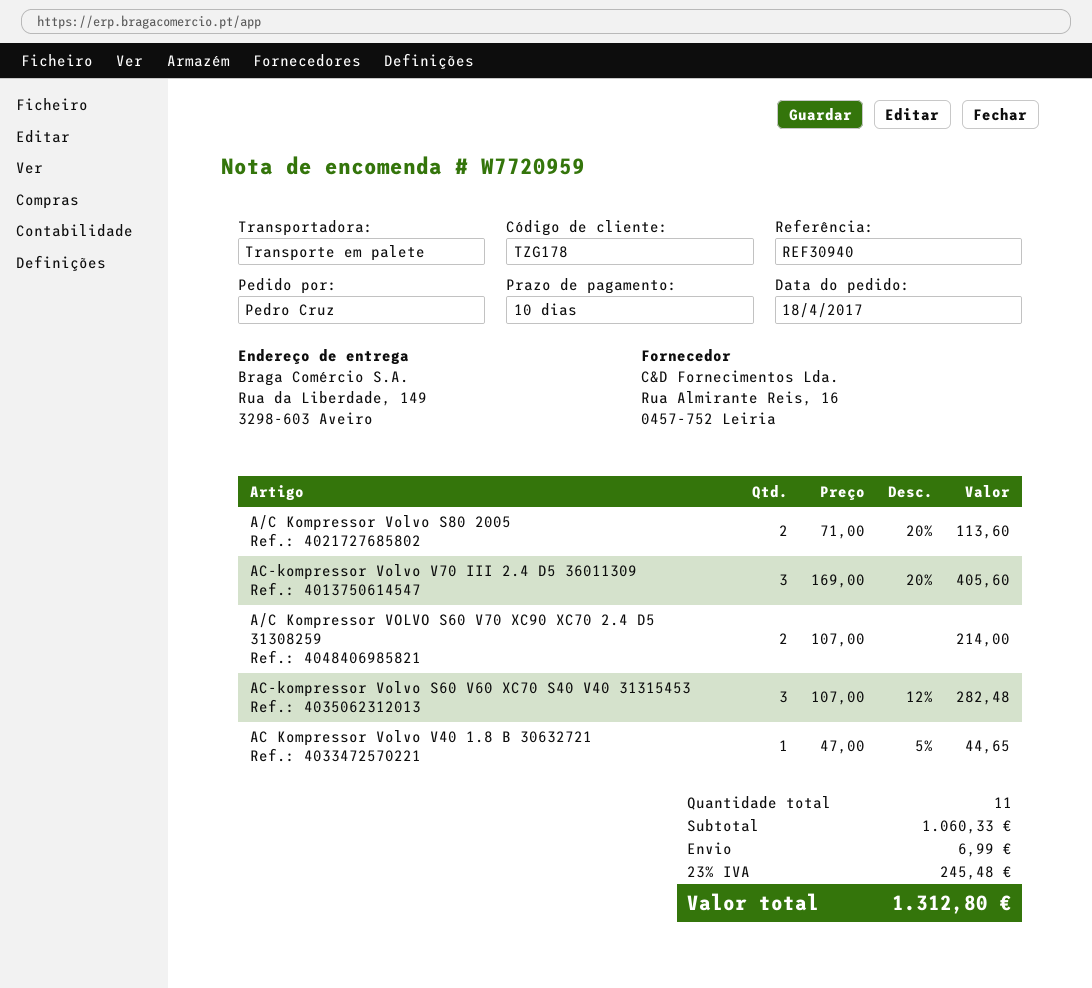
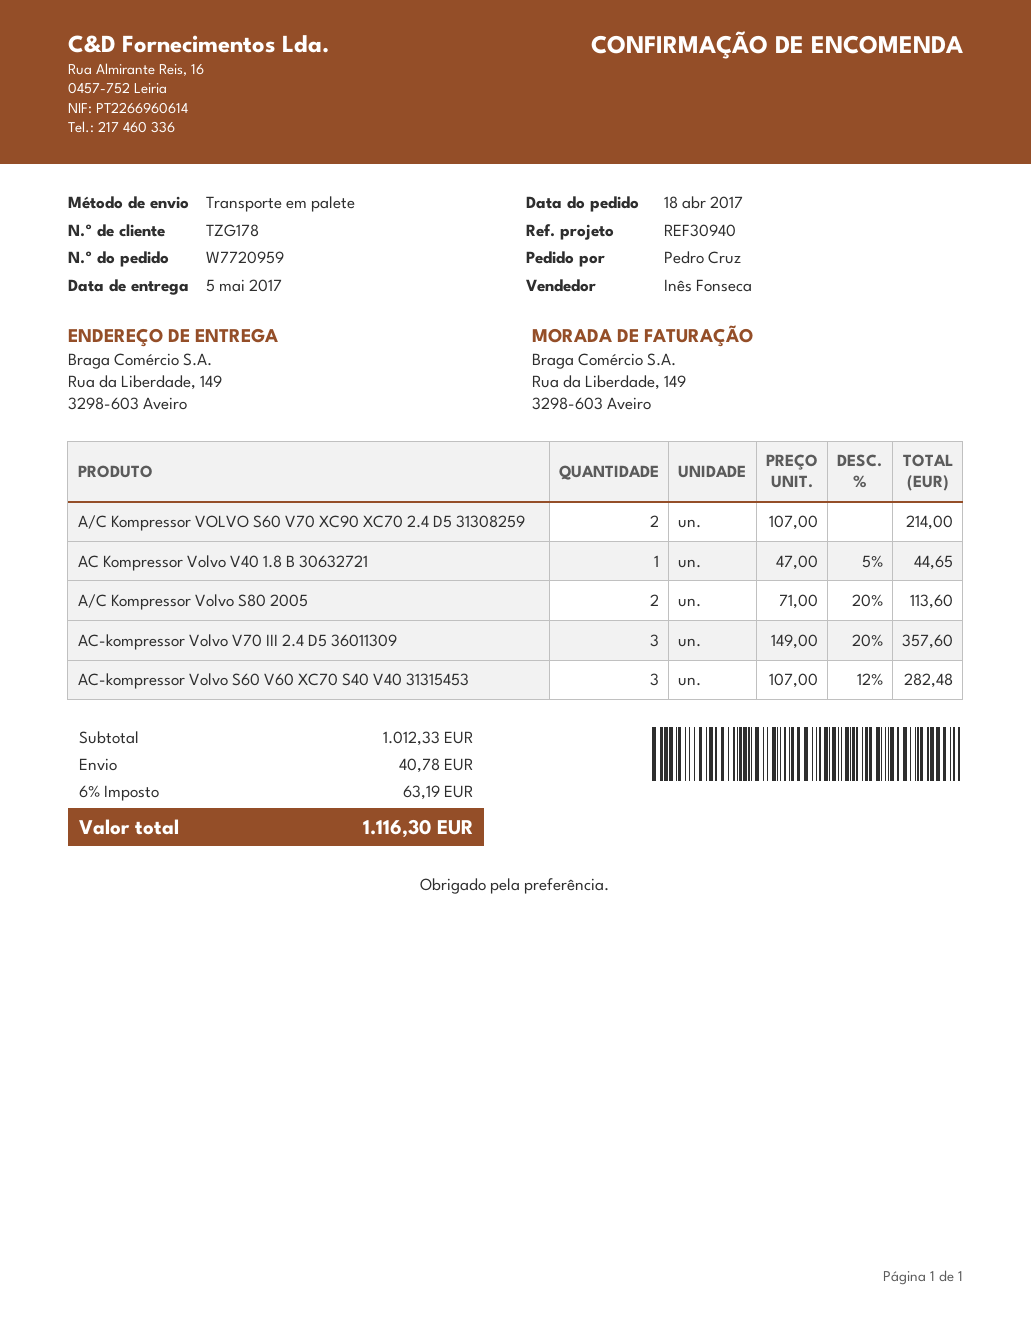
AC-kompressor Volvo V70 III 2.4 D5 36011309: 3 x 169.00 - 20% = 405.60 -> 3 x 149.00 - 20% = 357.60
subtotal: 1060.33 -> 1012.33
shipping: 6.99 -> 40.78
tax: 23% = 245.48 -> 6% = 63.19
total: 1312.80 -> 1116.30

